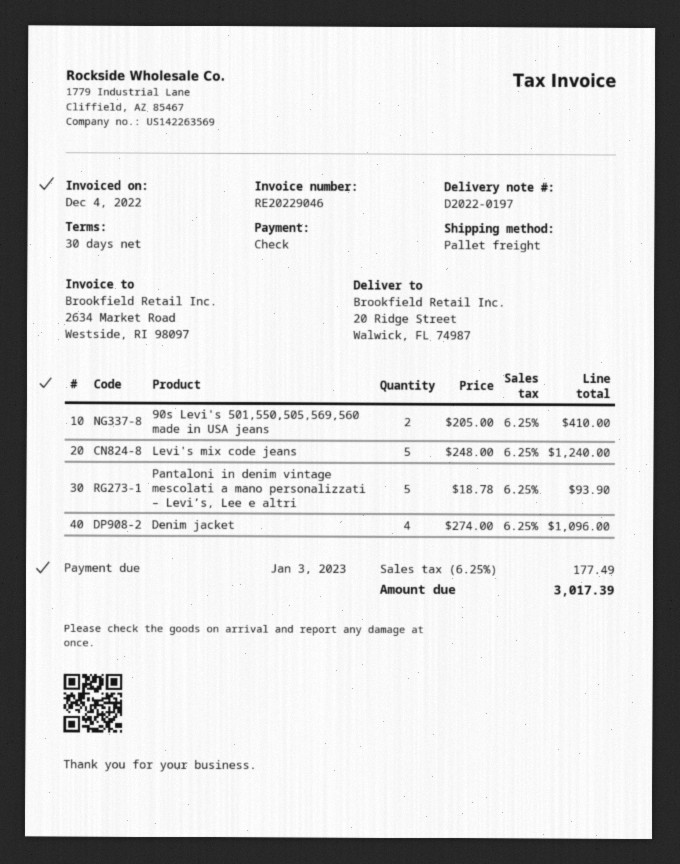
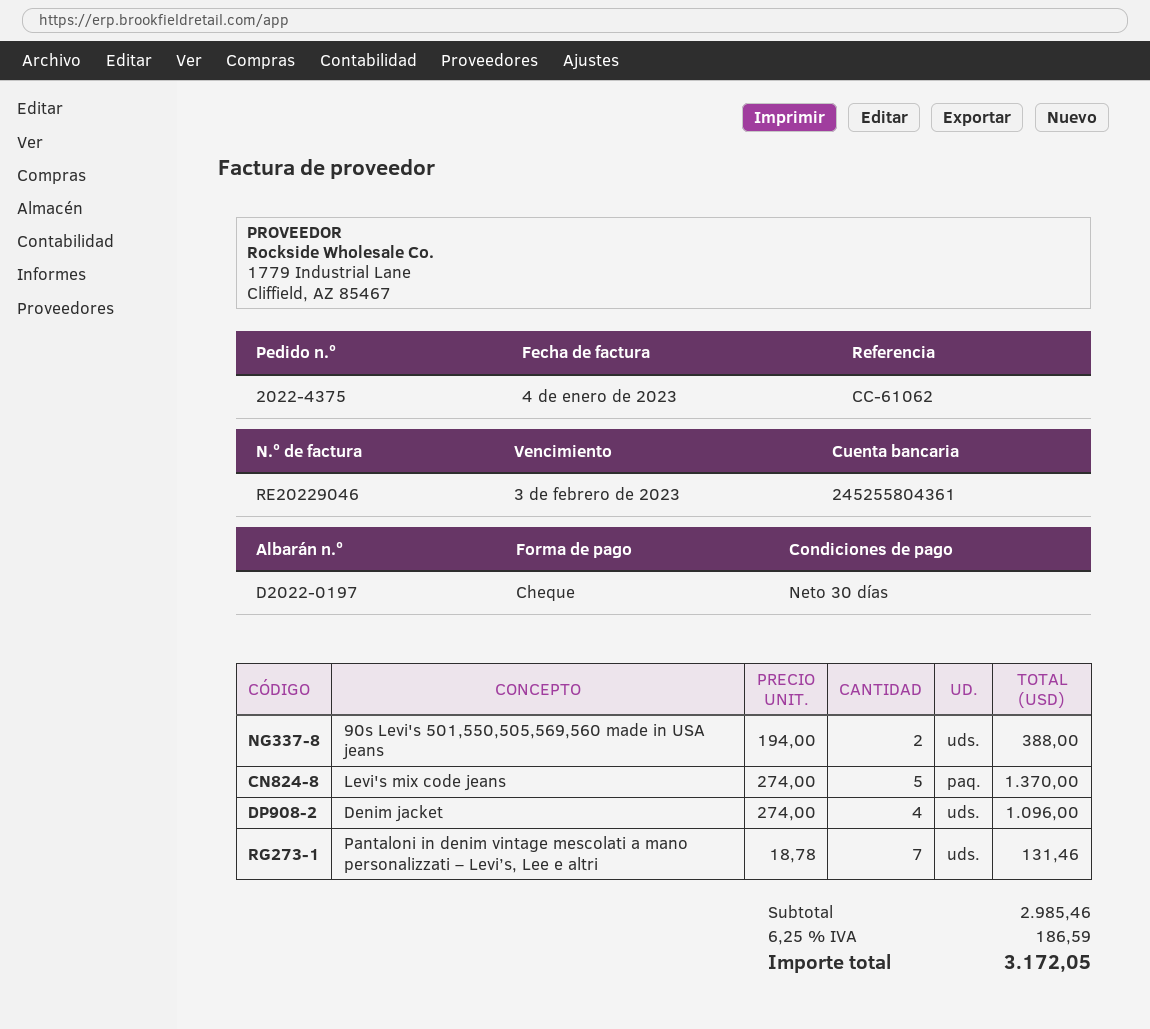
invoice date: 2022-12-04 -> 2023-01-04
due date: 2023-01-03 -> 2023-02-03
90s Levi's 501,550,505,569,560 made in USA jeans: 2 x 205.00 = 410.00 -> 2 x 194.00 = 388.00
Levi's mix code jeans: 5 x 248.00 = 1240.00 -> 5 x 274.00 = 1370.00
Pantaloni in denim vintage mescolati a mano personalizzati – Levi’s, Lee e altri: 5 x 18.78 = 93.90 -> 7 x 18.78 = 131.46
tax: 6.25% = 177.49 -> 6.25% = 186.59
total: 3017.39 -> 3172.05

